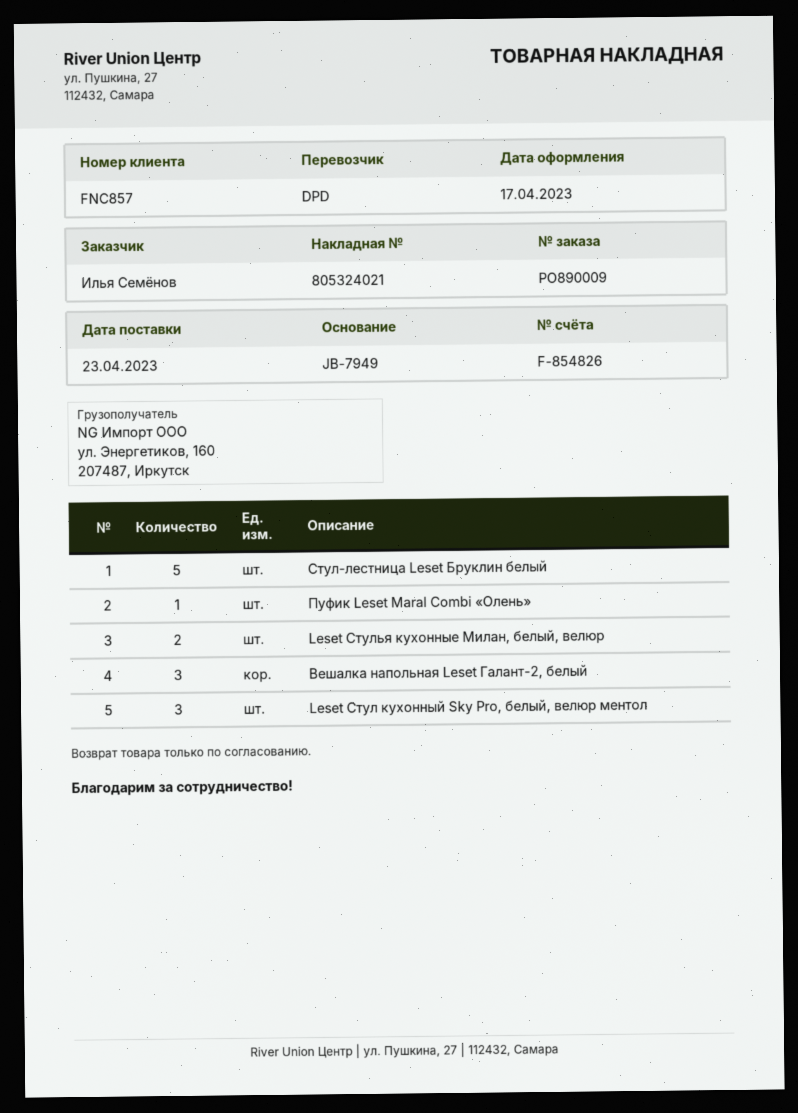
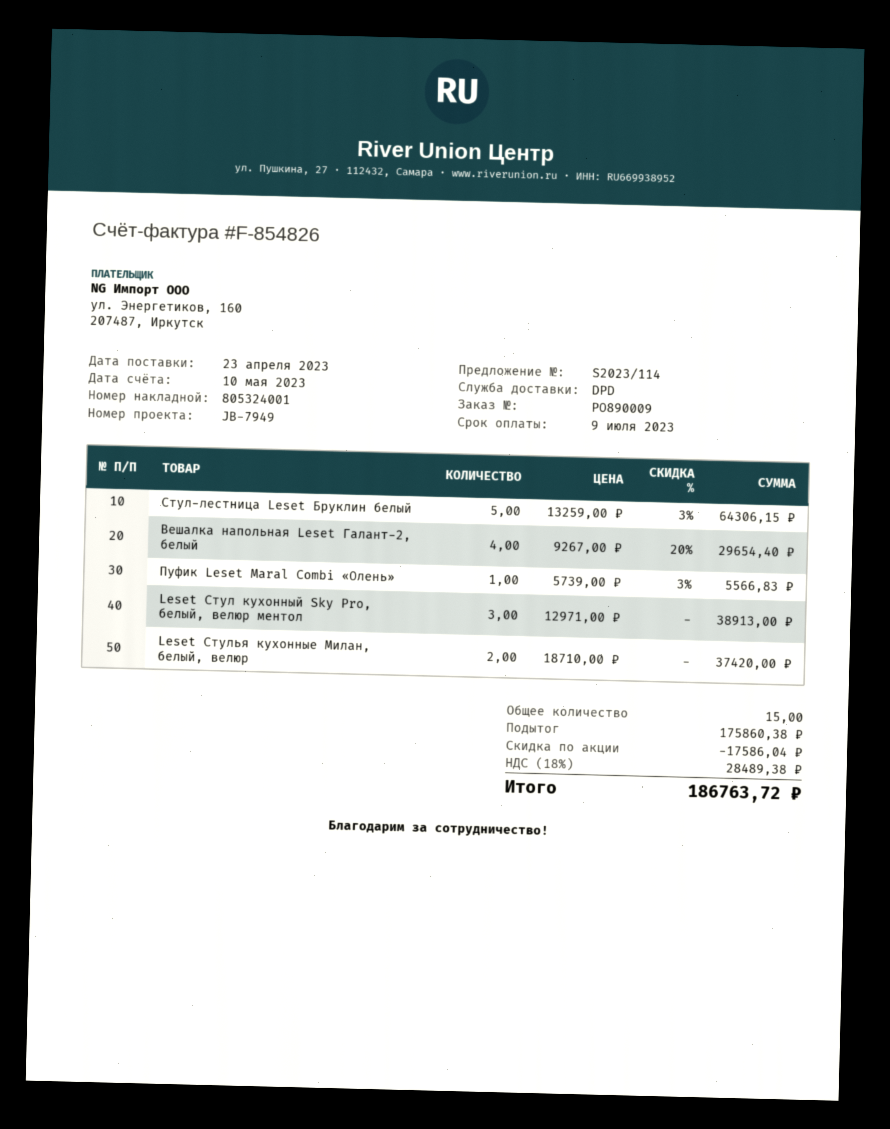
delivery note number: 805324021 -> 805324001
Вешалка напольная Leset Галант-2, белый: 3 -> 4

